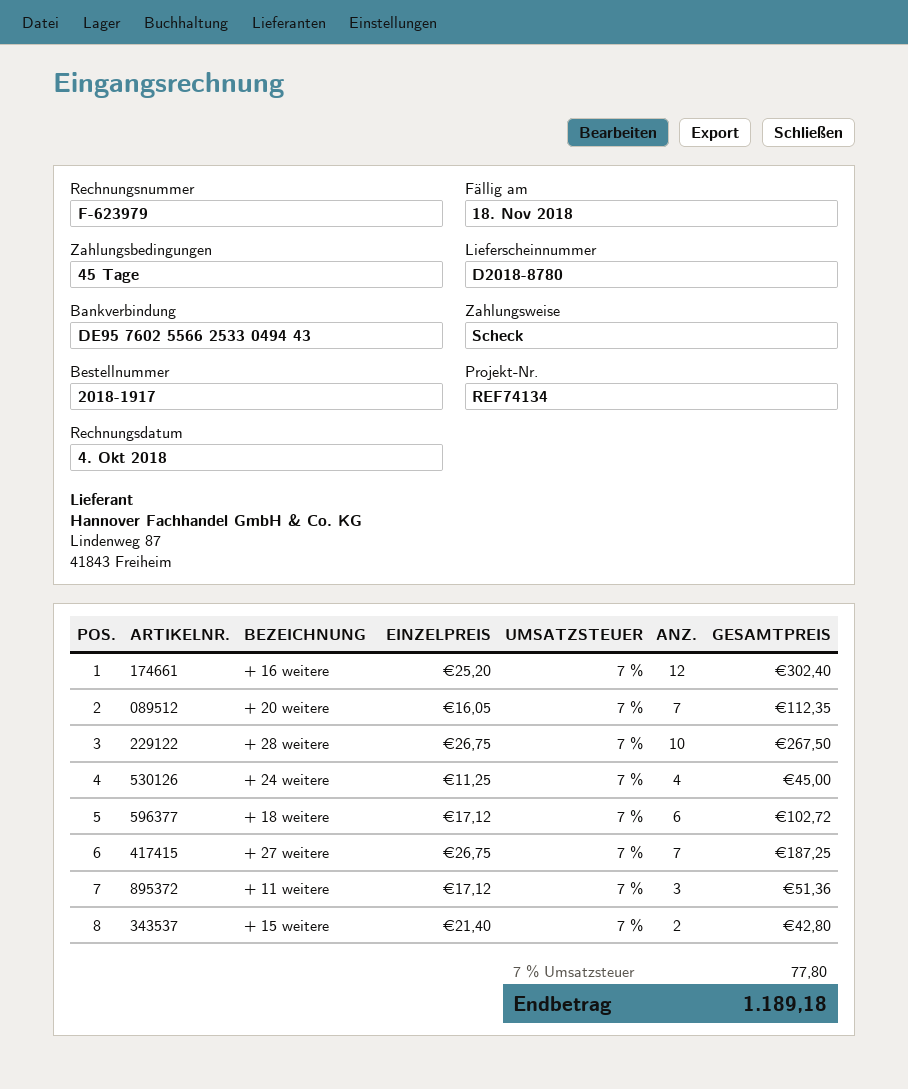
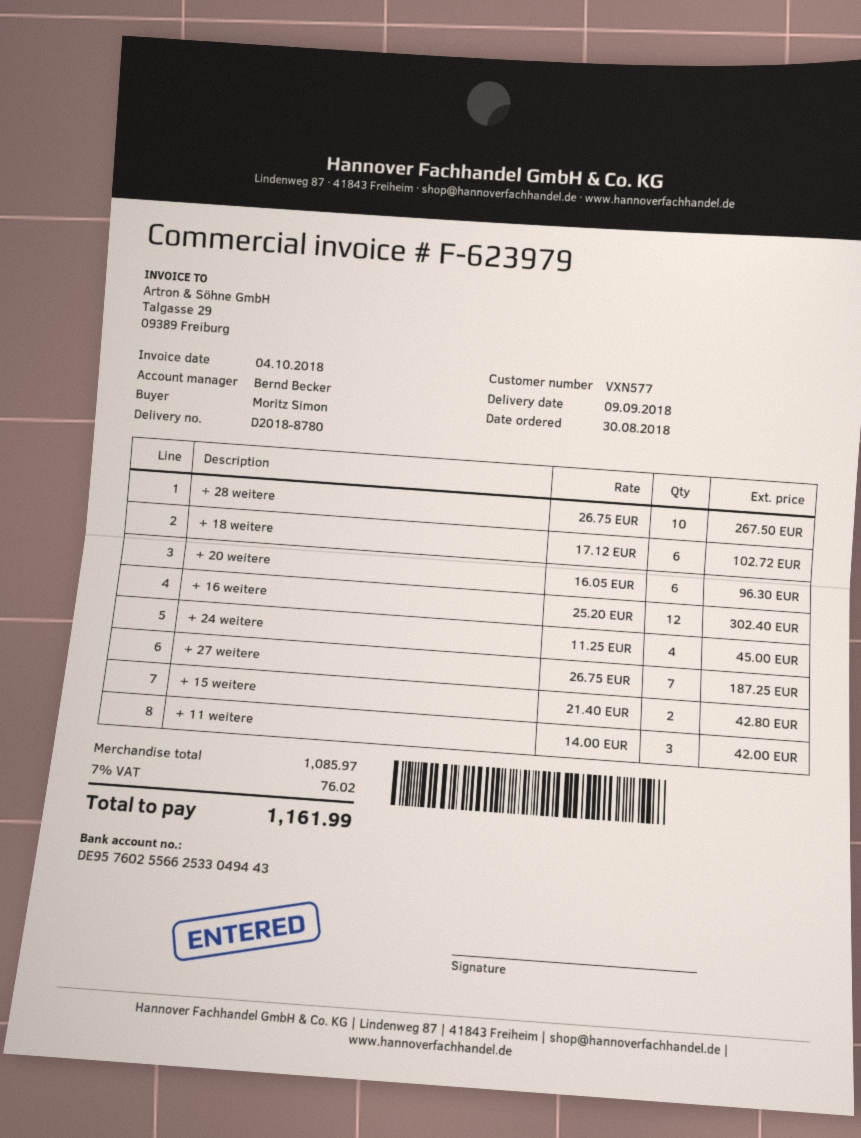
+ 20 weitere: 7 x 16.05 = 112.35 -> 6 x 16.05 = 96.30
+ 11 weitere: 3 x 17.12 = 51.36 -> 3 x 14.00 = 42.00
tax: 7% = 77.80 -> 7% = 76.02
total: 1189.18 -> 1161.99

